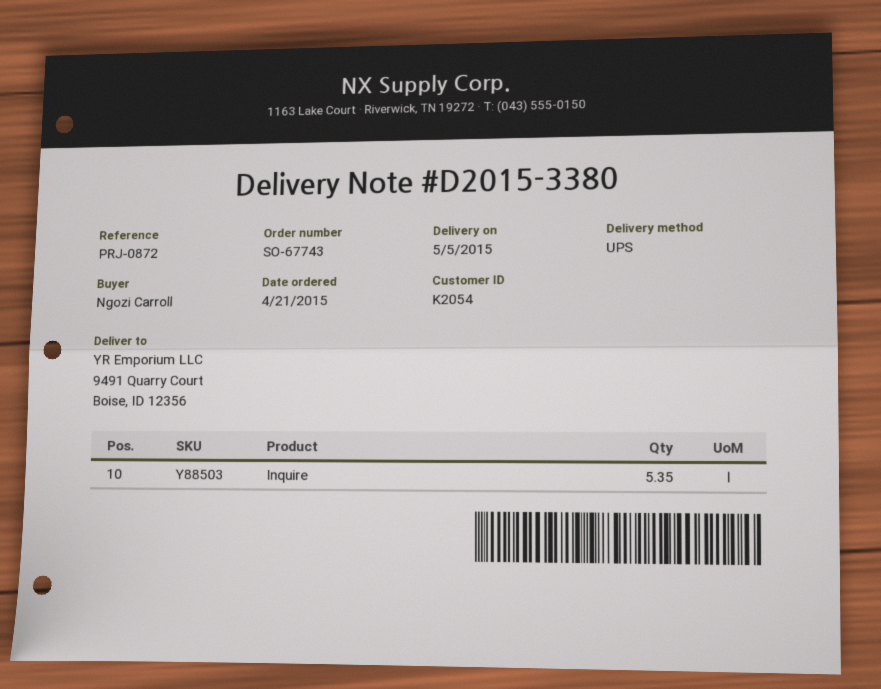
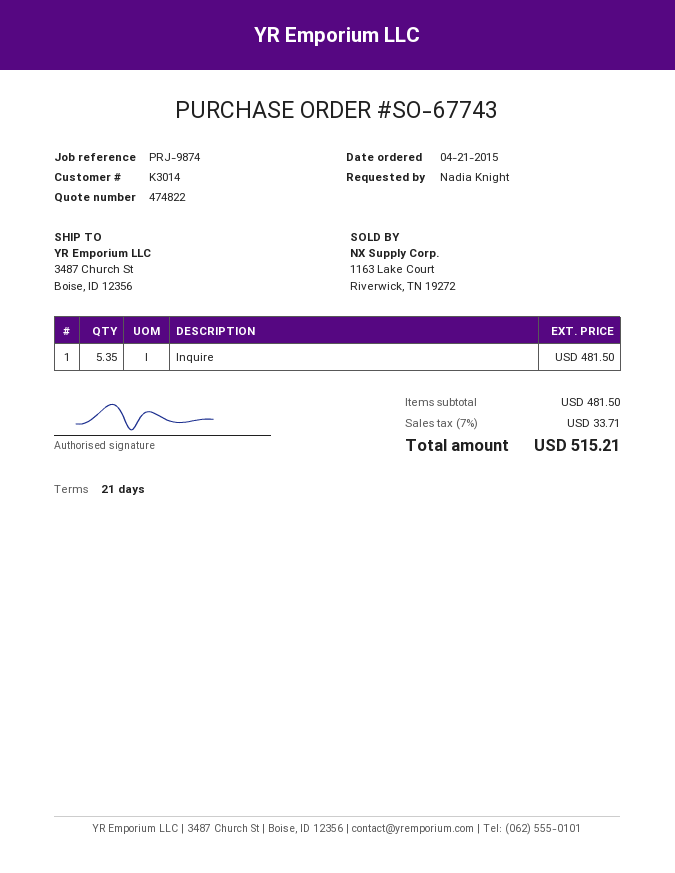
customer number: K2054 -> K3014
reference: PRJ-0872 -> PRJ-9874
ordered by: Ngozi Carroll -> Nadia Knight
ship to: 9491 Quarry Court, Boise, ID 12356 -> 3487 Church St, Boise, ID 12356

